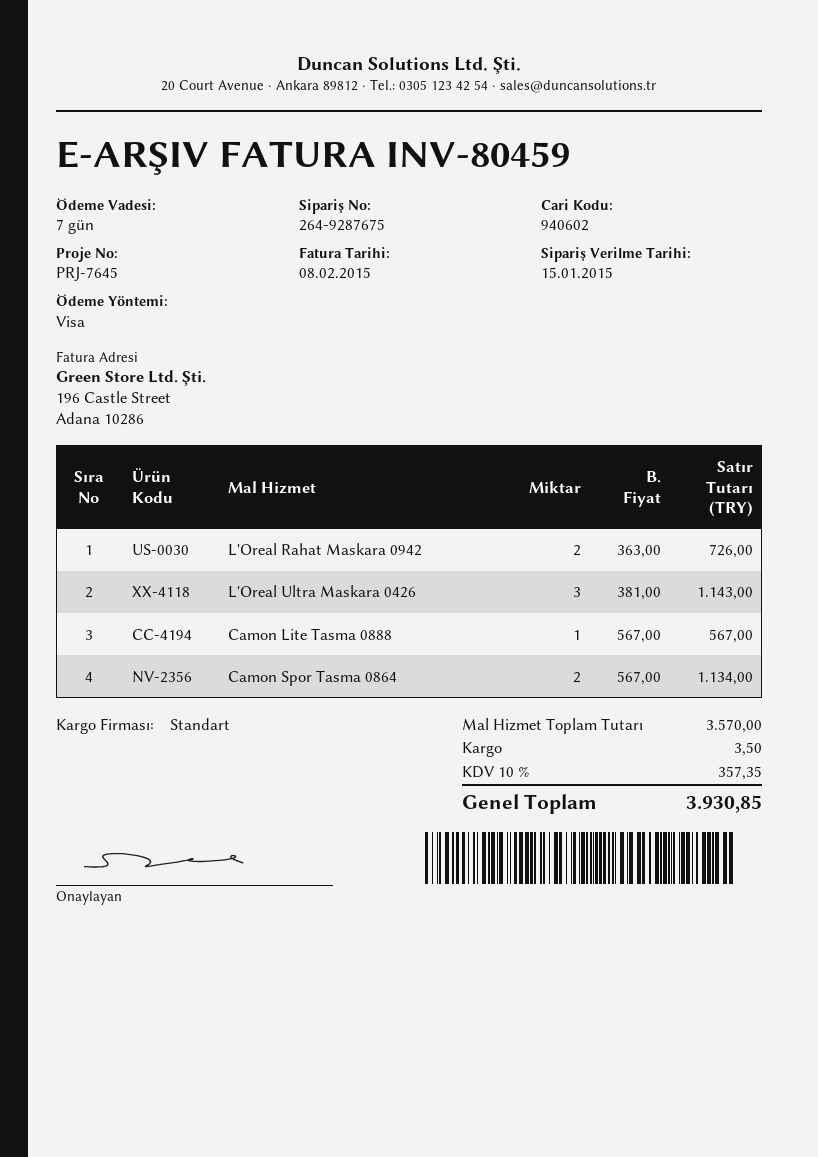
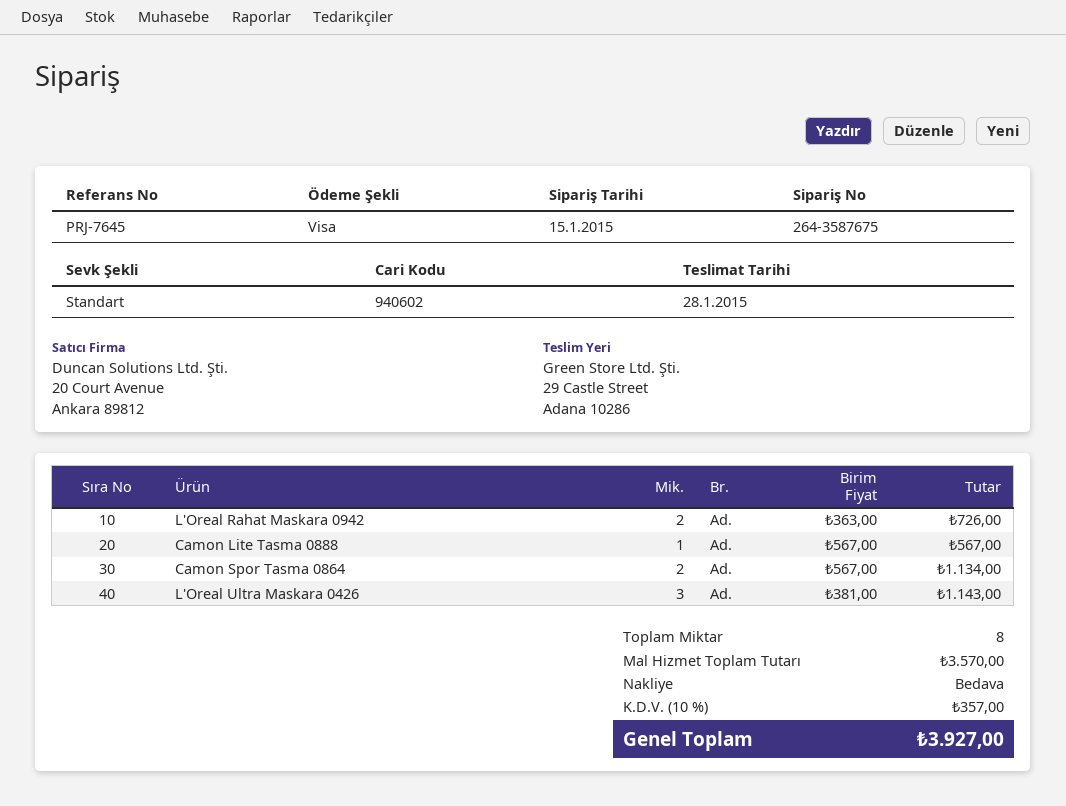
order number: 264-9287675 -> 264-3587675
shipping: 3.50 -> 0.00
tax: 10% = 357.35 -> 10% = 357.00
total: 3930.85 -> 3927.00

